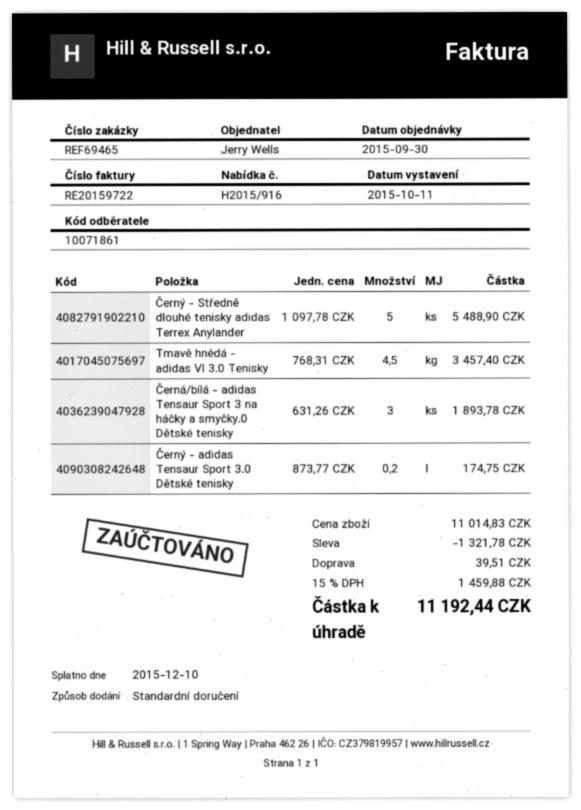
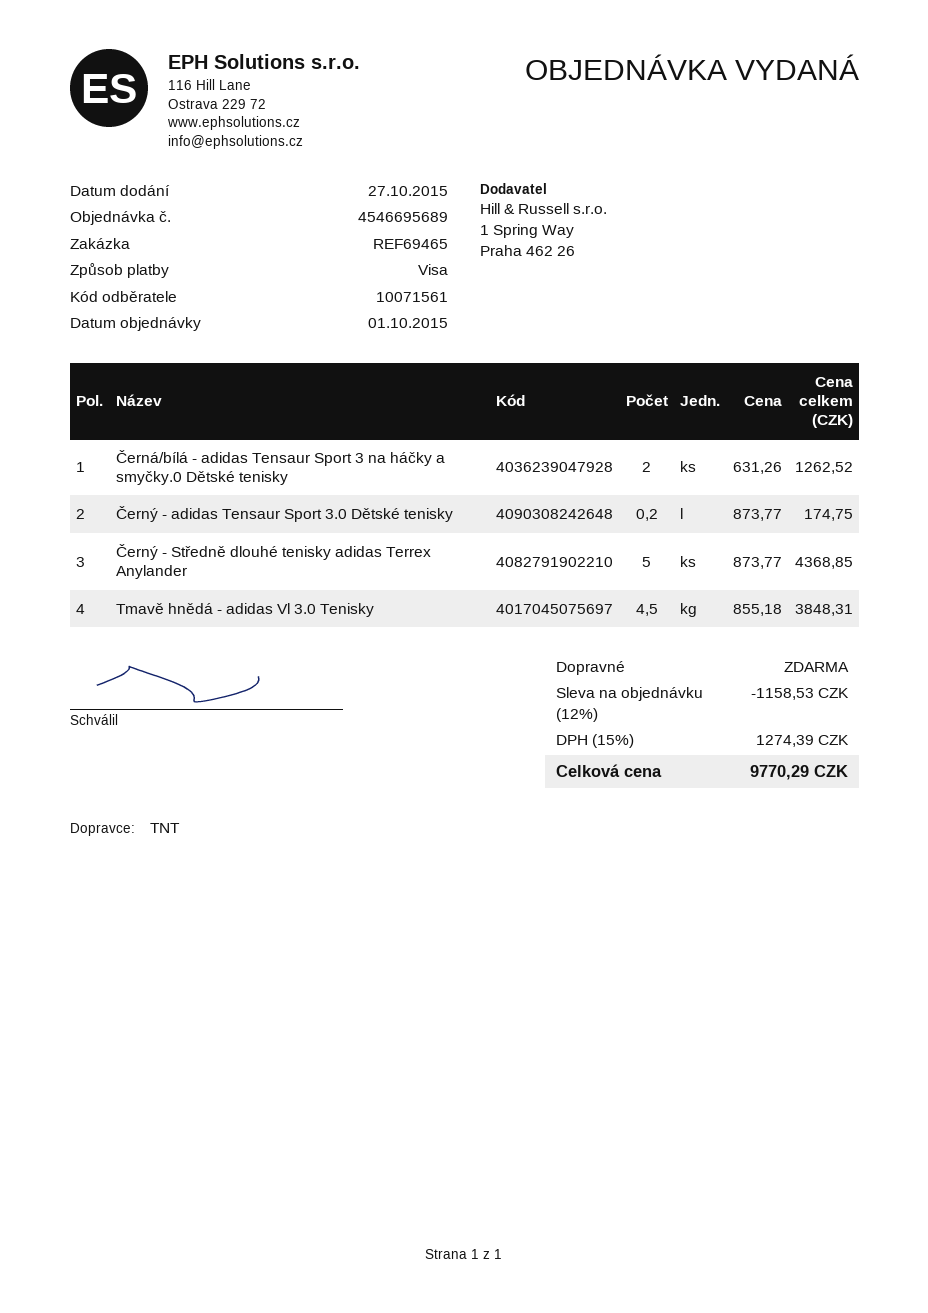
order date: 2015-09-30 -> 2015-10-01
customer number: 10071861 -> 10071561
shipping method: standard -> TNT
Černý - Středně dlouhé tenisky adidas Terrex Anylander: 5 x 1097.78 = 5488.90 -> 5 x 873.77 = 4368.85
Tmavě hnědá - adidas Vl 3.0 Tenisky: 4.5 x 768.31 = 3457.40 -> 4.5 x 855.18 = 3848.31
Černá/bílá - adidas Tensaur Sport 3 na háčky a smyčky.0 Dětské tenisky: 3 x 631.26 = 1893.78 -> 2 x 631.26 = 1262.52
discount: 1321.78 -> 1158.53
shipping: 39.51 -> 0.00
tax: 15% = 1459.88 -> 15% = 1274.39
total: 11192.44 -> 9770.29

